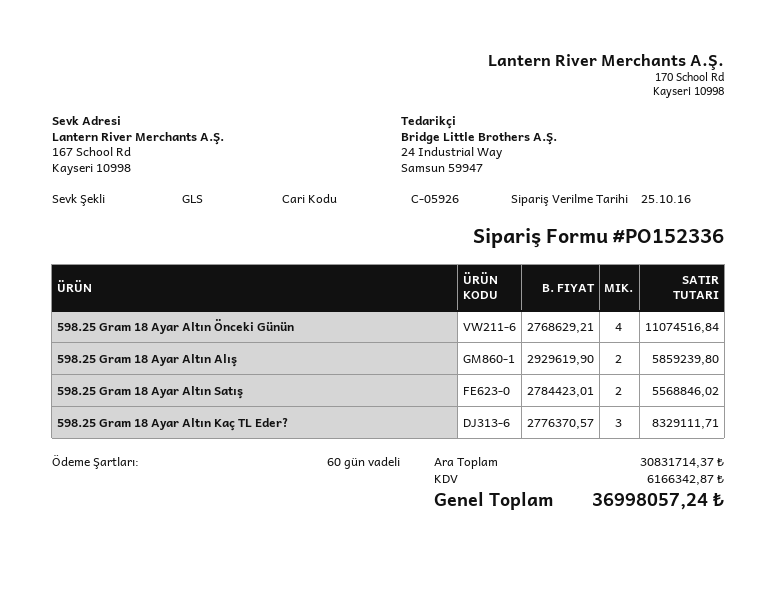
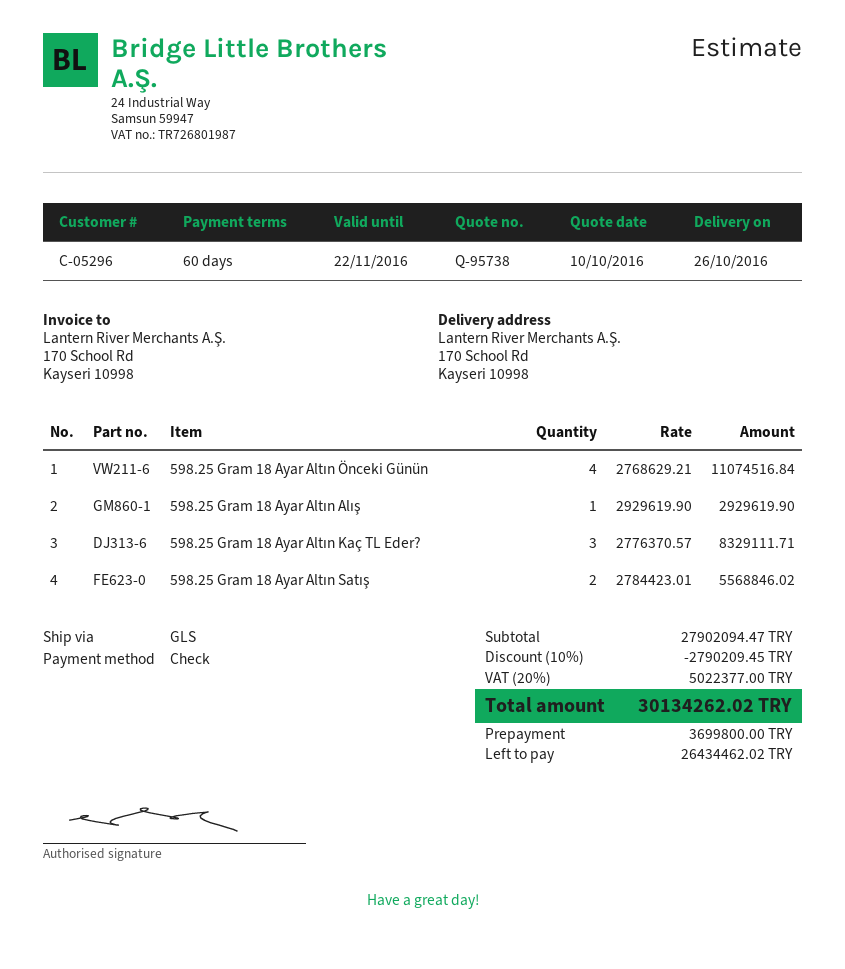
customer number: C-05926 -> C-05296
ship to: 167 School Rd, Kayseri 10998 -> 170 School Rd, Kayseri 10998
598.25 Gram 18 Ayar Altın Alış: 2 x 2929619.90 = 5859239.80 -> 1 x 2929619.90 = 2929619.90
subtotal: 30831714.37 -> 27902094.47
discount: none -> 10% = 2790209.45
tax: 6166342.87 -> 5022377.00
total: 36998057.24 -> 30134262.02

